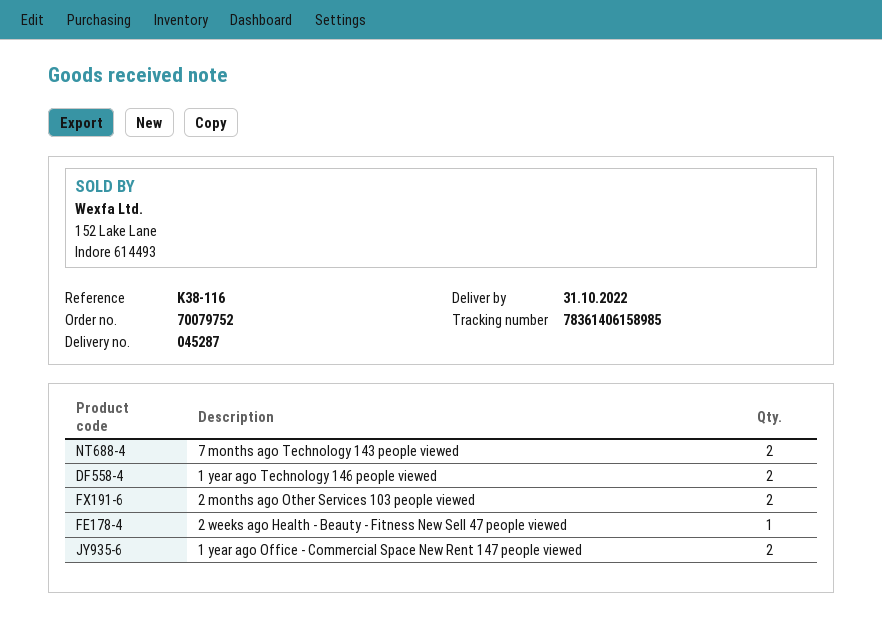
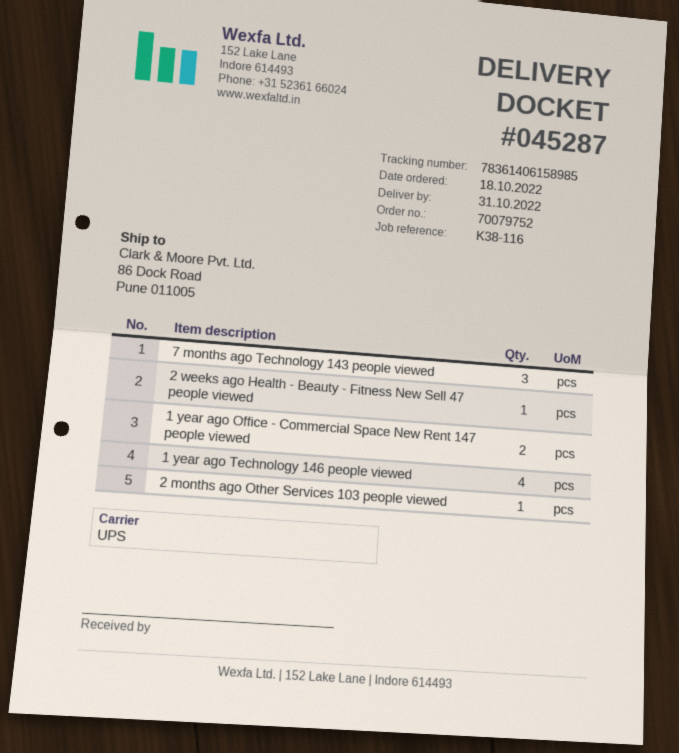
7 months ago Technology 143 people viewed: 2 -> 3
1 year ago Technology 146 people viewed: 2 -> 4
2 months ago Other Services 103 people viewed: 2 -> 1

